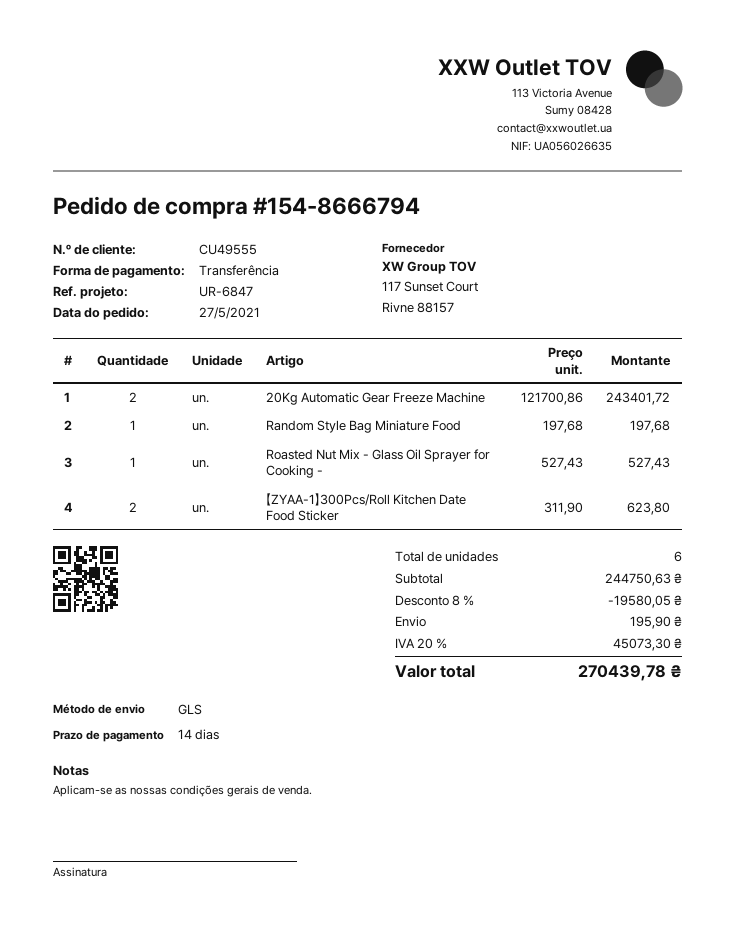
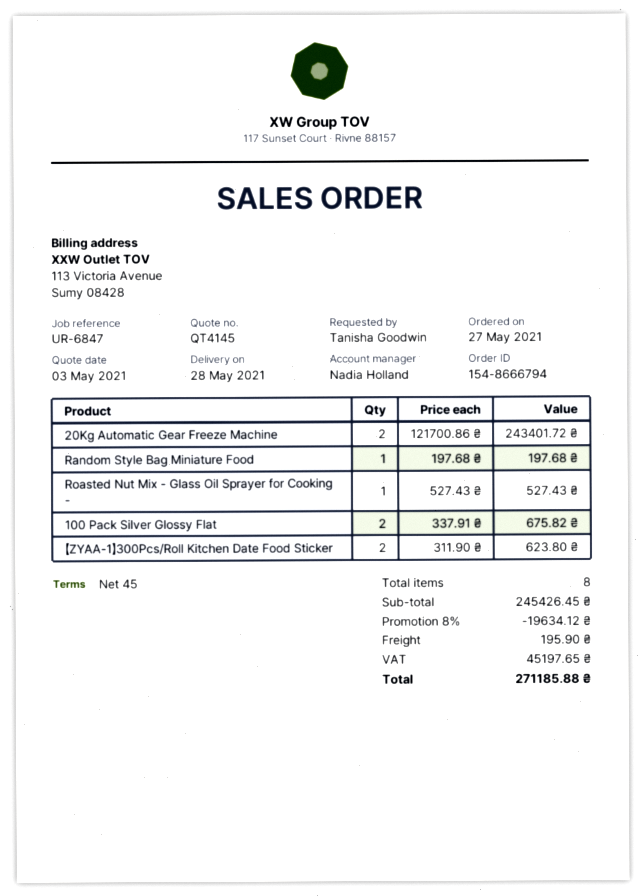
payment terms: 14 days -> 45 days
100 Pack Silver Glossy Flat: none -> 2 x 337.91 = 675.82
total quantity: 6 -> 8
subtotal: 244750.63 -> 245426.45
discount: 8% = 19580.05 -> 8% = 19634.12
tax: 45073.30 -> 45197.65
total: 270439.78 -> 271185.88

